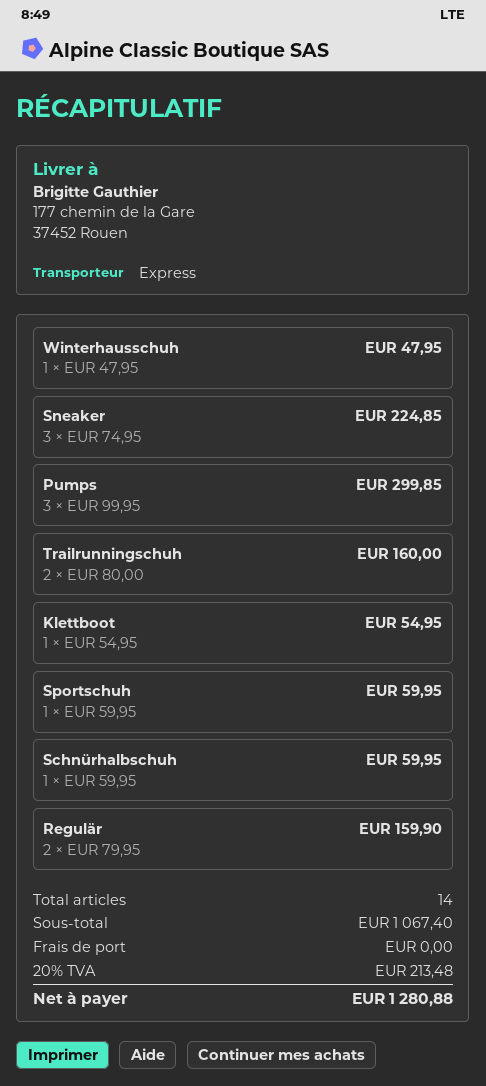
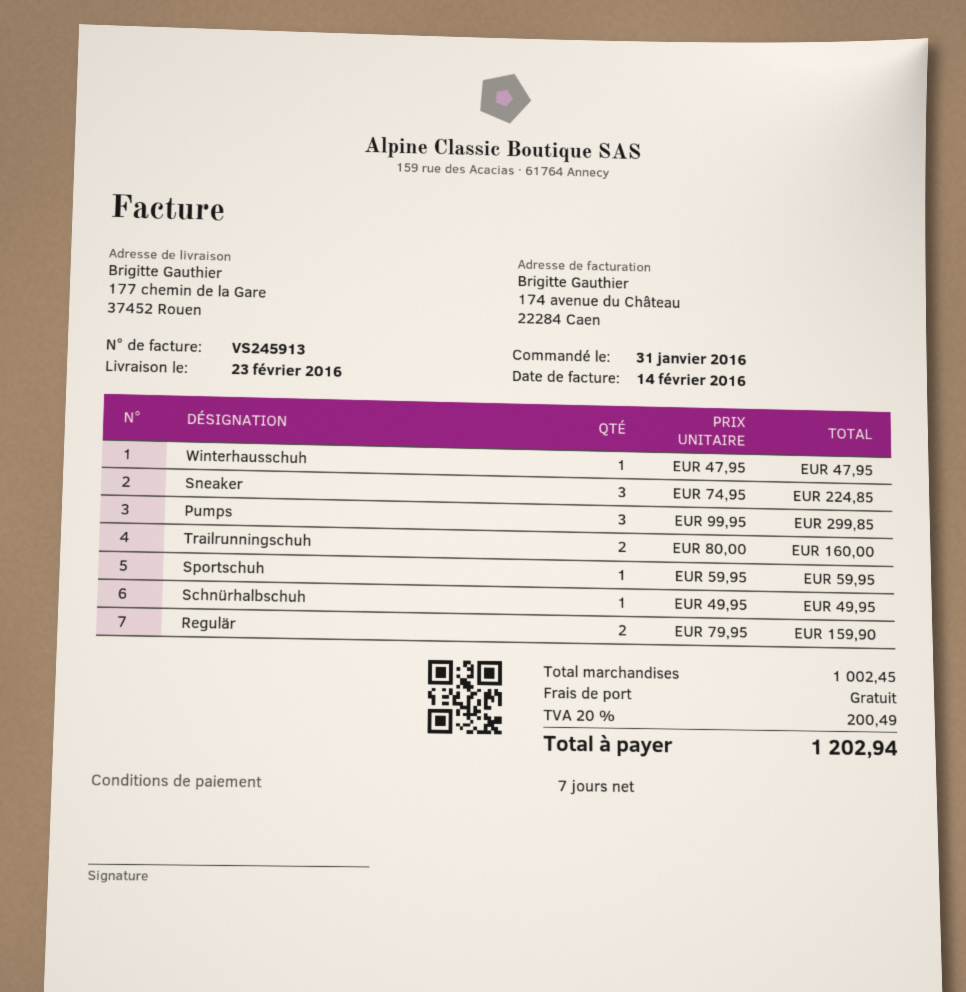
Klettboot: 1 x 54.95 = 54.95 -> none
Schnürhalbschuh: 1 x 59.95 = 59.95 -> 1 x 49.95 = 49.95
subtotal: 1067.40 -> 1002.45
tax: 20% = 213.48 -> 20% = 200.49
total: 1280.88 -> 1202.94

